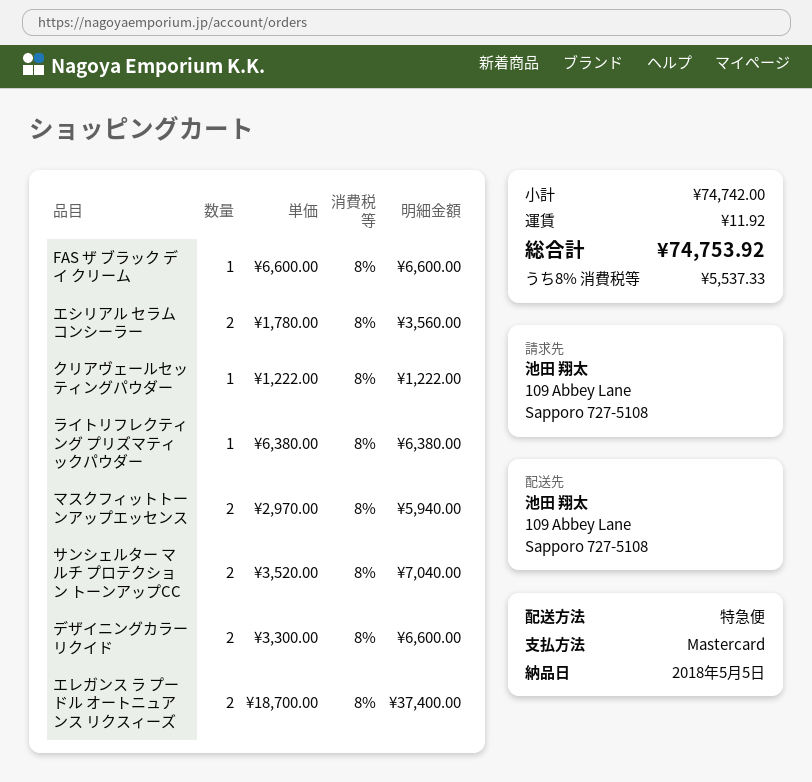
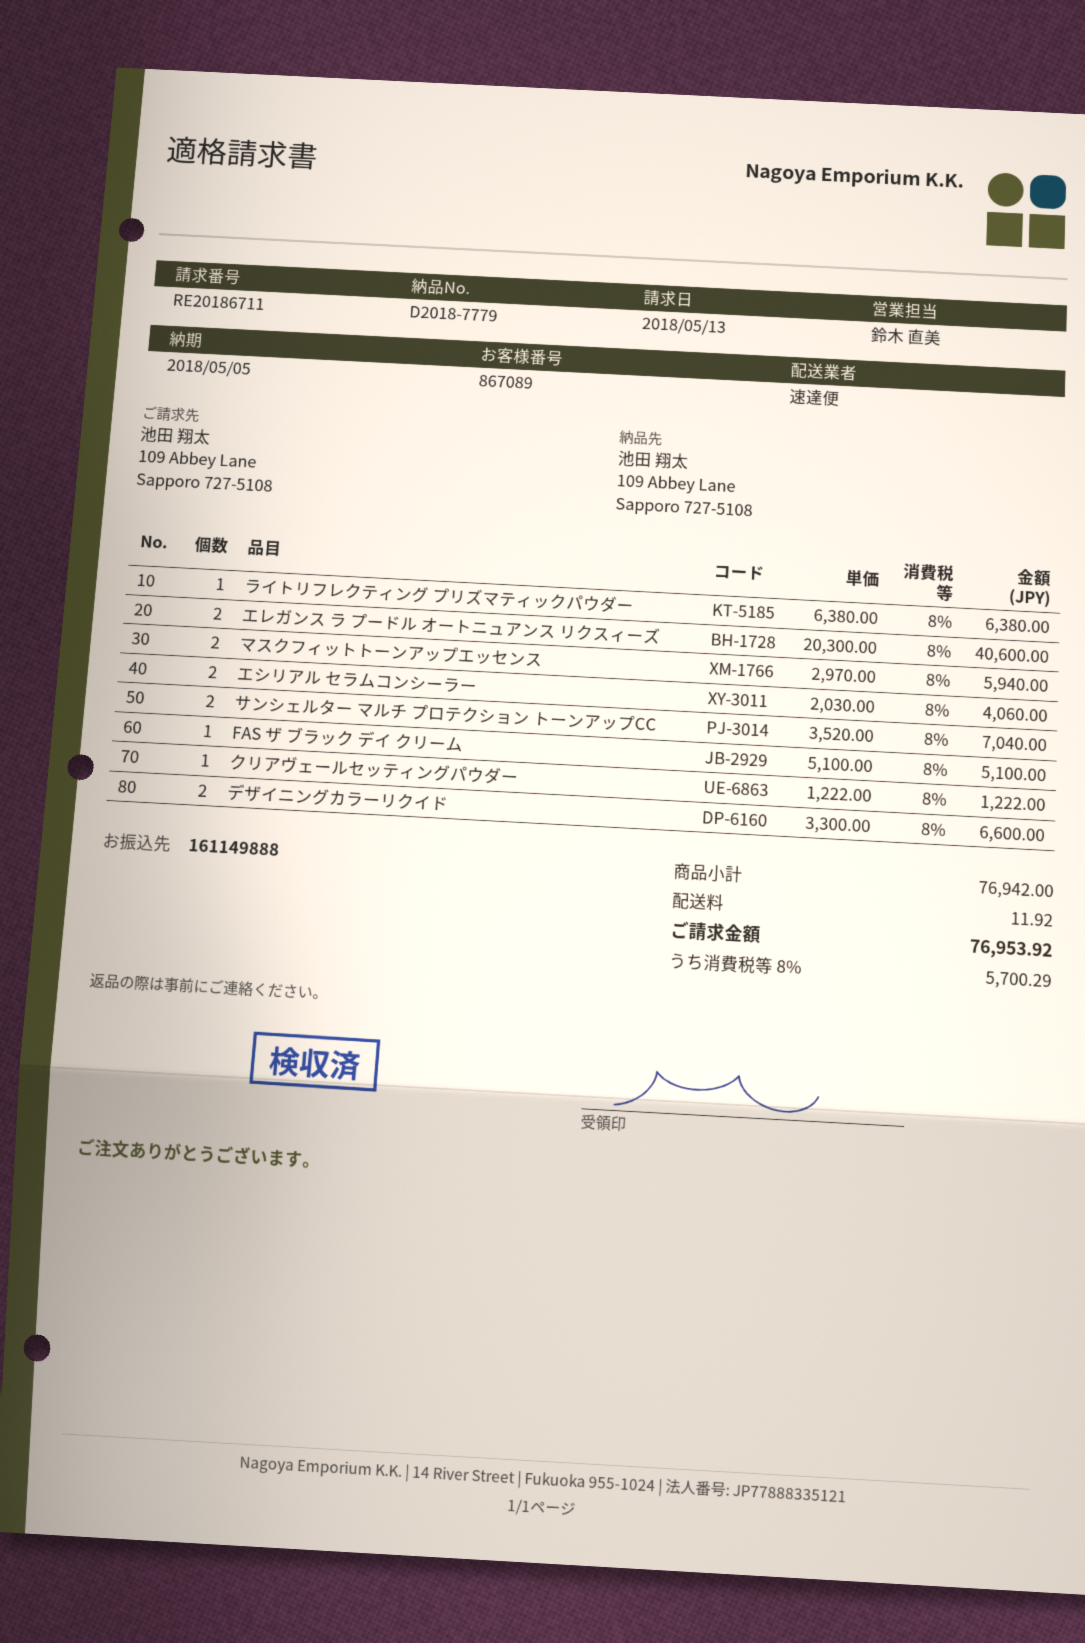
FAS ザ ブラック デイ クリーム: 1 x 6600.00 = 6600.00 -> 1 x 5100.00 = 5100.00
エシリアル セラムコンシーラー: 2 x 1780.00 = 3560.00 -> 2 x 2030.00 = 4060.00
エレガンス ラ プードル オートニュアンス リクスィーズ: 2 x 18700.00 = 37400.00 -> 2 x 20300.00 = 40600.00
subtotal: 74742.00 -> 76942.00
tax: 8% = 5537.33 -> 8% = 5700.29
total: 74753.92 -> 76953.92

